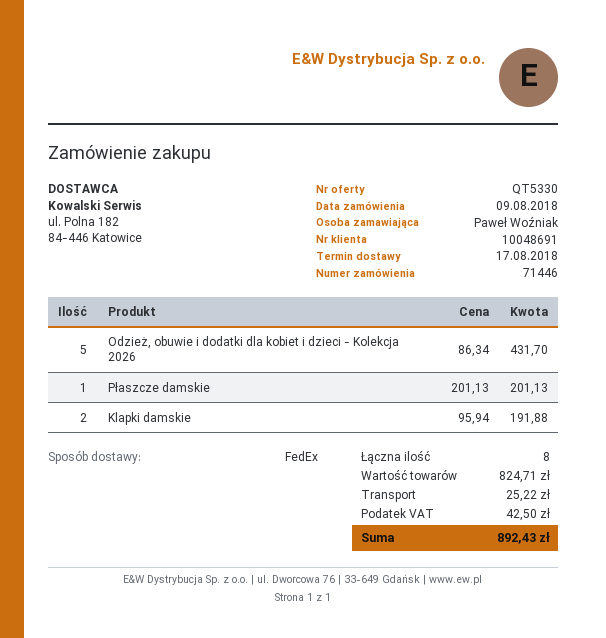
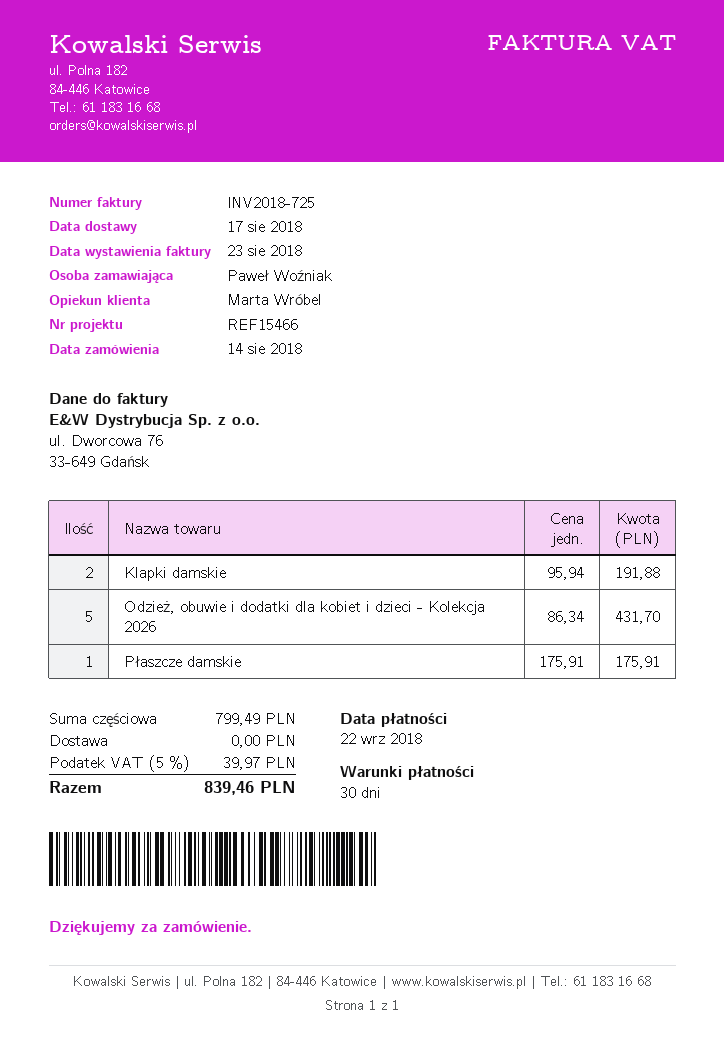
order date: 2018-08-09 -> 2018-08-14
Płaszcze damskie: 1 x 201.13 = 201.13 -> 1 x 175.91 = 175.91
subtotal: 824.71 -> 799.49
shipping: 25.22 -> 0.00
tax: 42.50 -> 39.97
total: 892.43 -> 839.46

